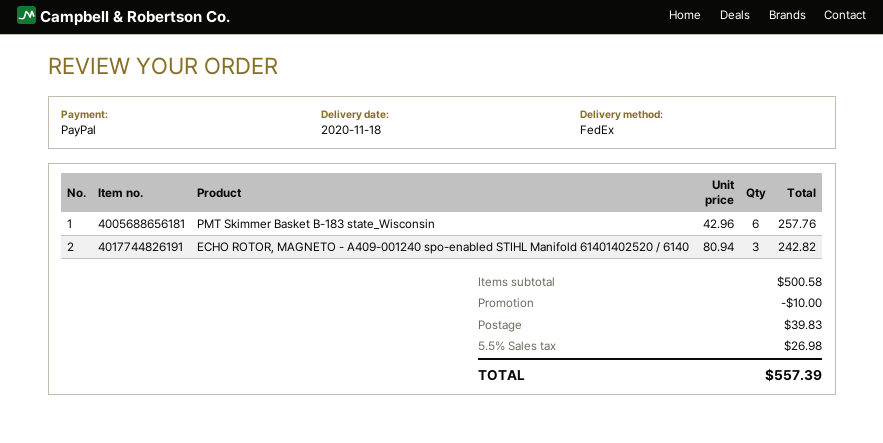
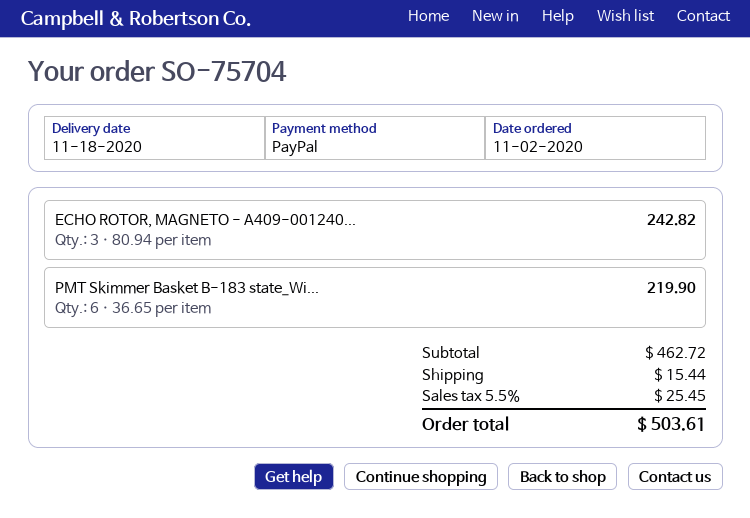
PMT Skimmer Basket B-183 state_Wisconsin: 6 x 42.96 = 257.76 -> 6 x 36.65 = 219.90
subtotal: 500.58 -> 462.72
discount: 10.00 -> none
shipping: 39.83 -> 15.44
tax: 5.5% = 26.98 -> 5.5% = 25.45
total: 557.39 -> 503.61

